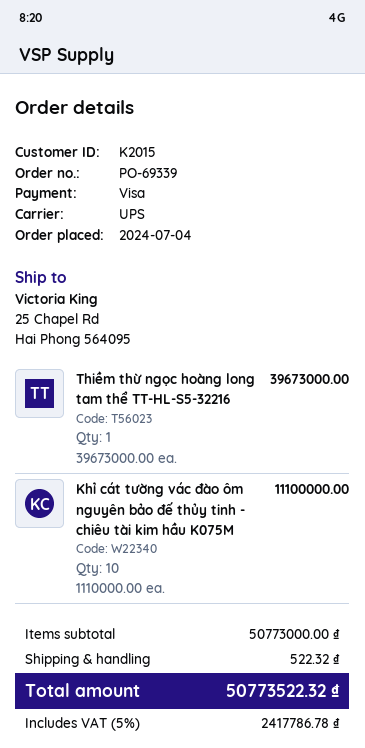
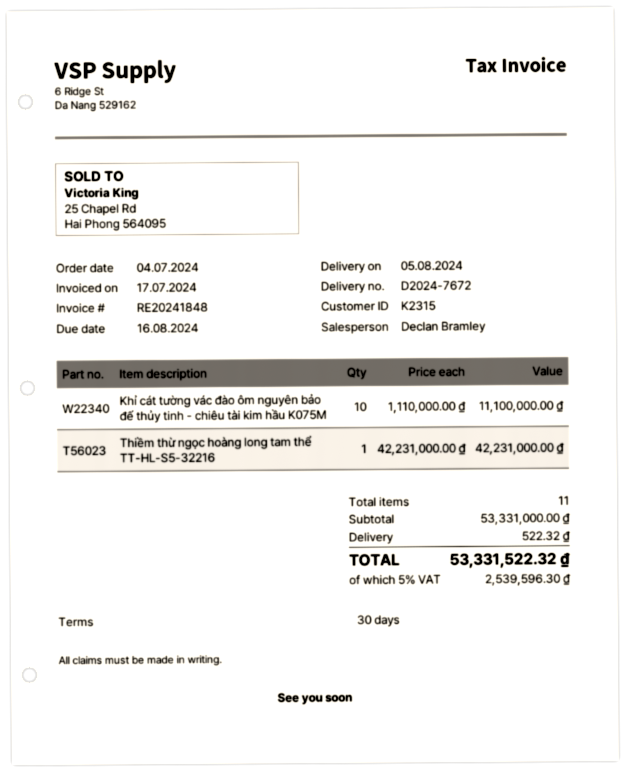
customer number: K2015 -> K2315
Thiềm thừ ngọc hoàng long tam thể TT-HL-S5-32216: 1 x 39673000.00 = 39673000.00 -> 1 x 42231000.00 = 42231000.00
subtotal: 50773000.00 -> 53331000.00
tax: 5% = 2417786.78 -> 5% = 2539596.30
total: 50773522.32 -> 53331522.32

